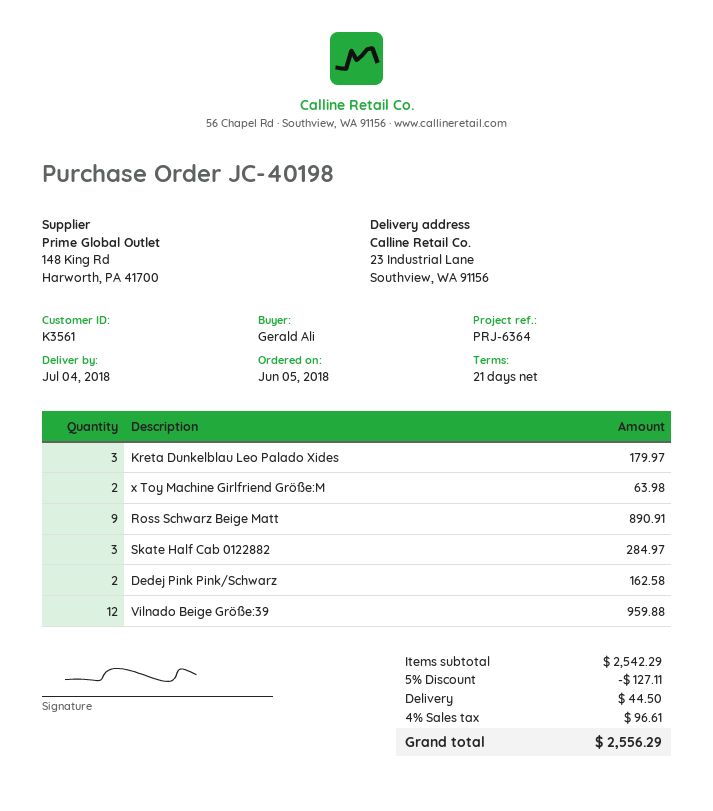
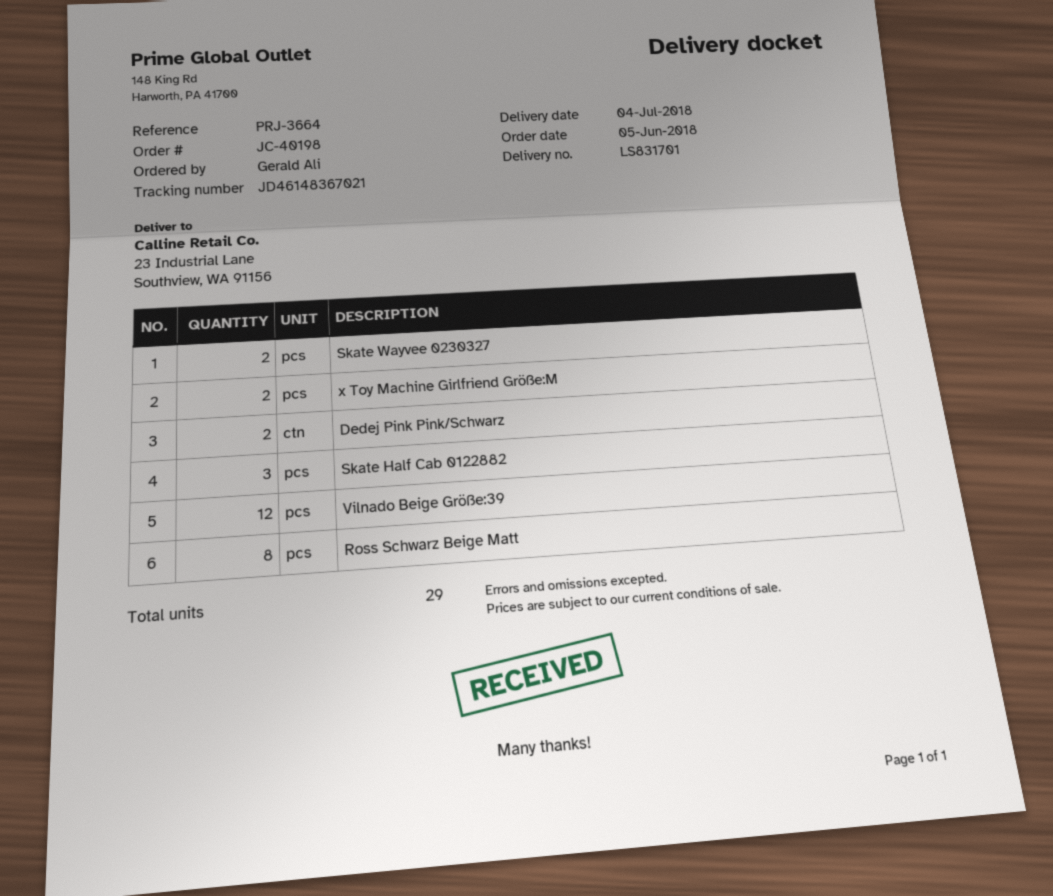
reference: PRJ-6364 -> PRJ-3664
Kreta Dunkelblau Leo Palado Xides: 3 -> none
Ross Schwarz Beige Matt: 9 -> 8
Skate Wayvee 0230327: none -> 2

